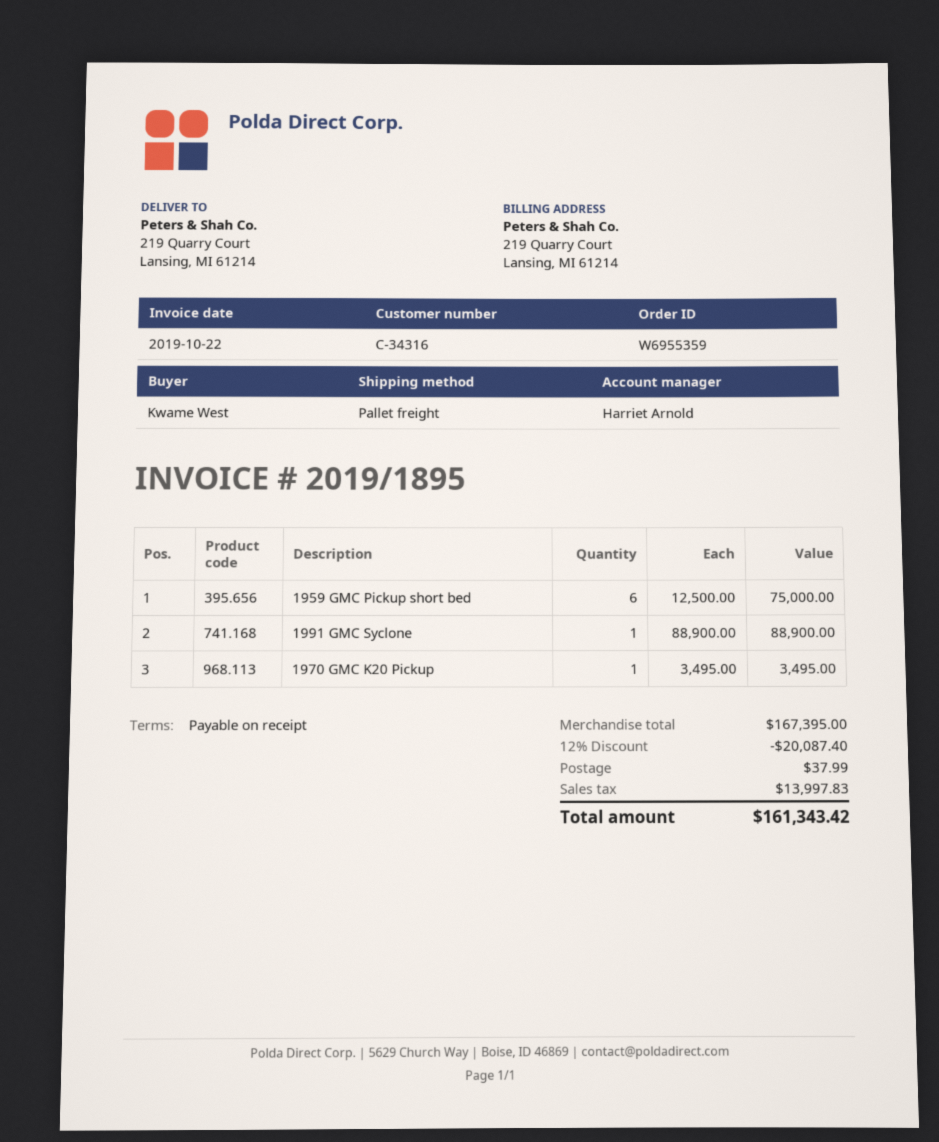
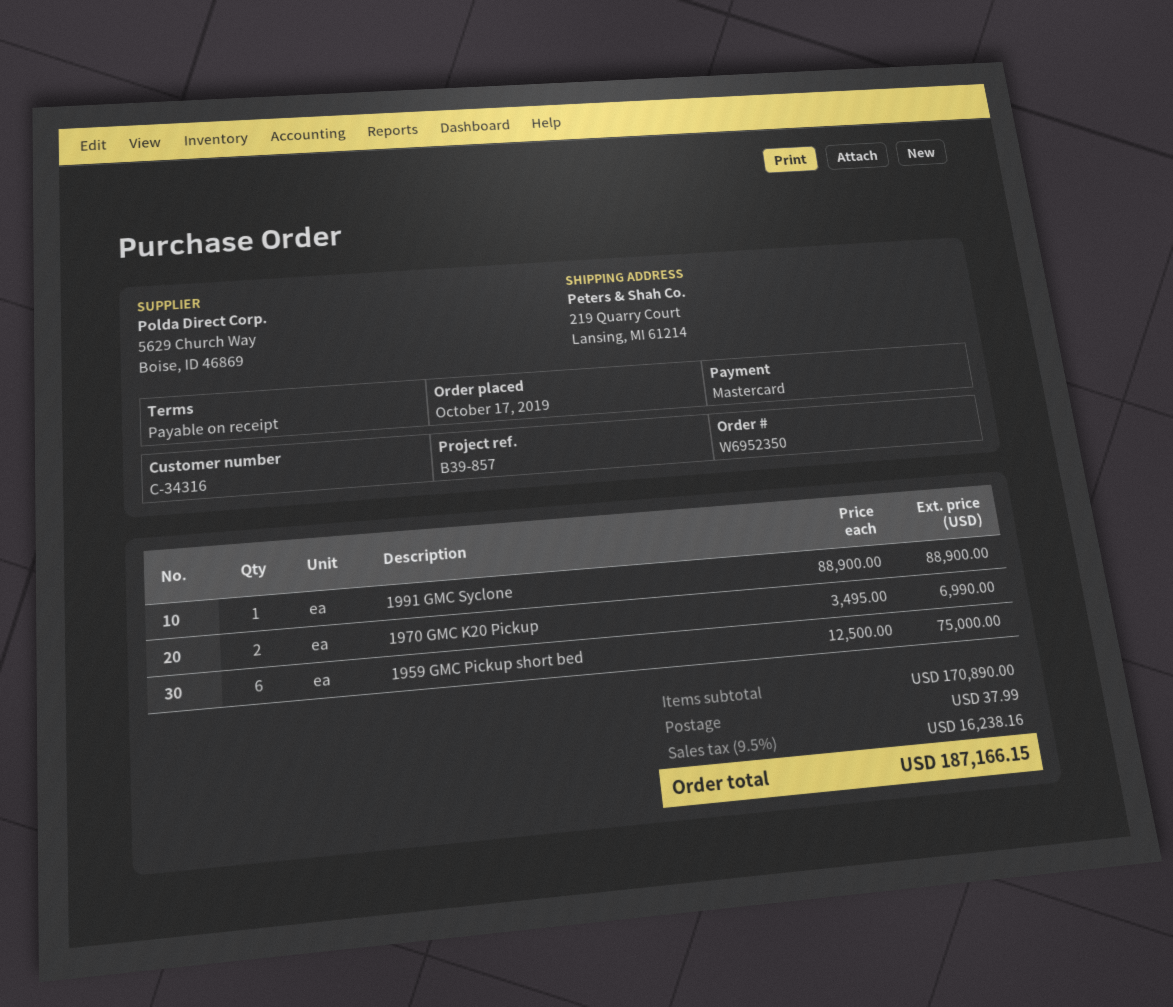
order number: W6955359 -> W6952350
1970 GMC K20 Pickup: 1 x 3495.00 = 3495.00 -> 2 x 3495.00 = 6990.00
subtotal: 167395.00 -> 170890.00
discount: 12% = 20087.40 -> none
tax: 13997.83 -> 16238.16
total: 161343.42 -> 187166.15

